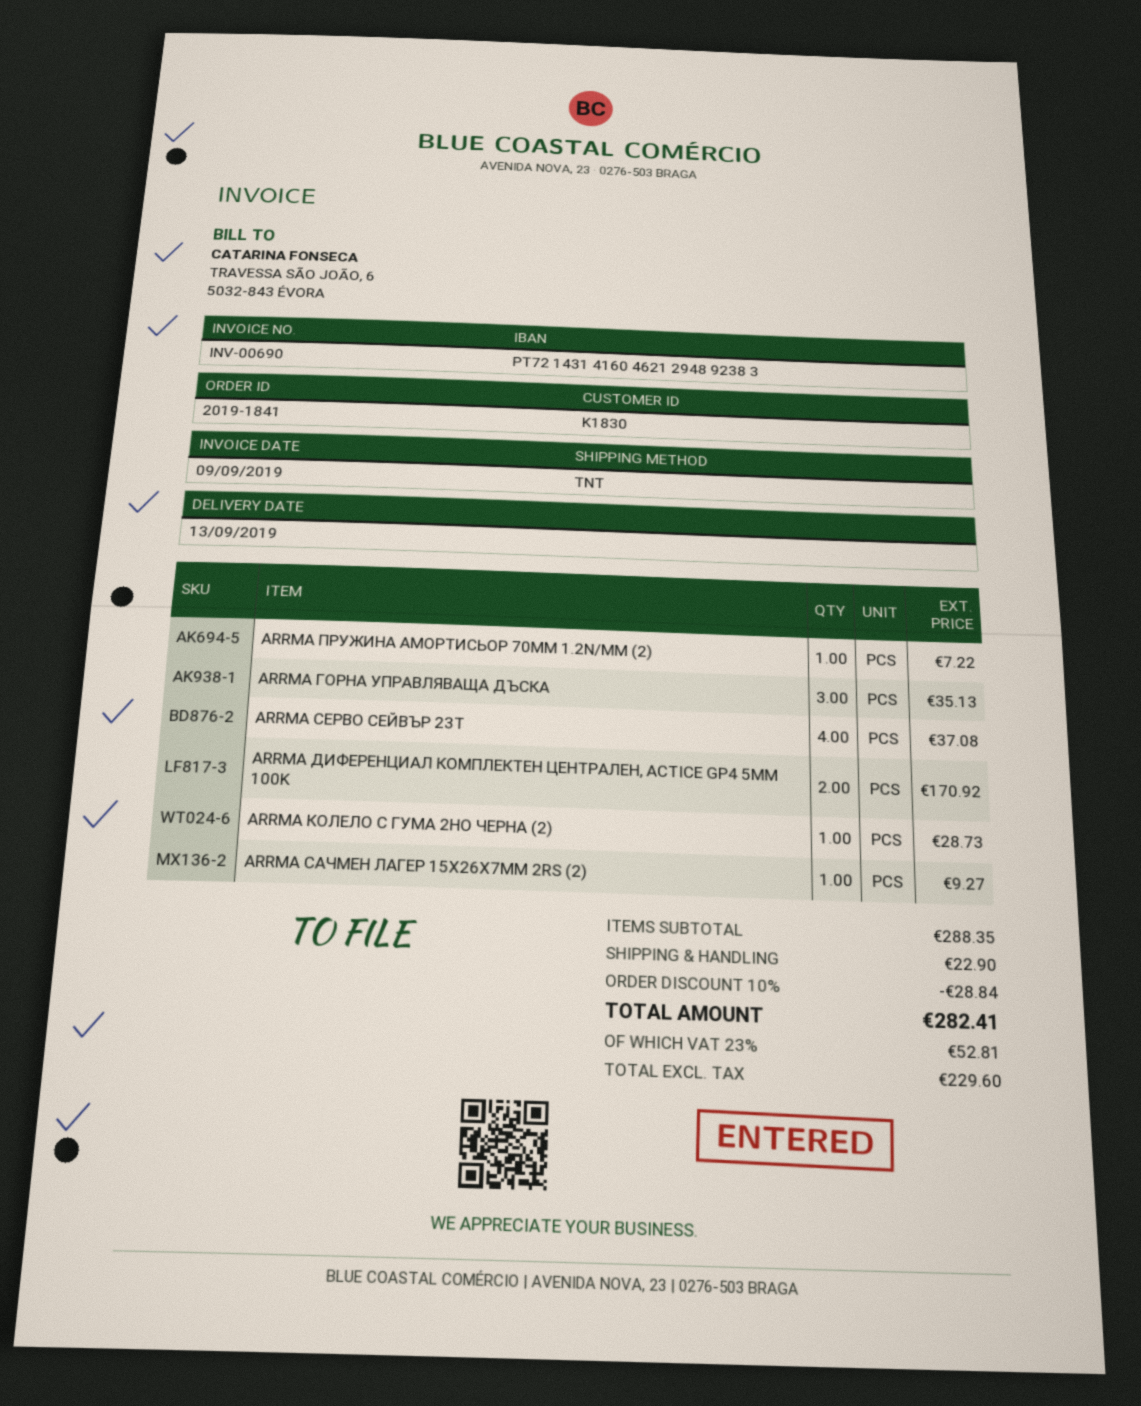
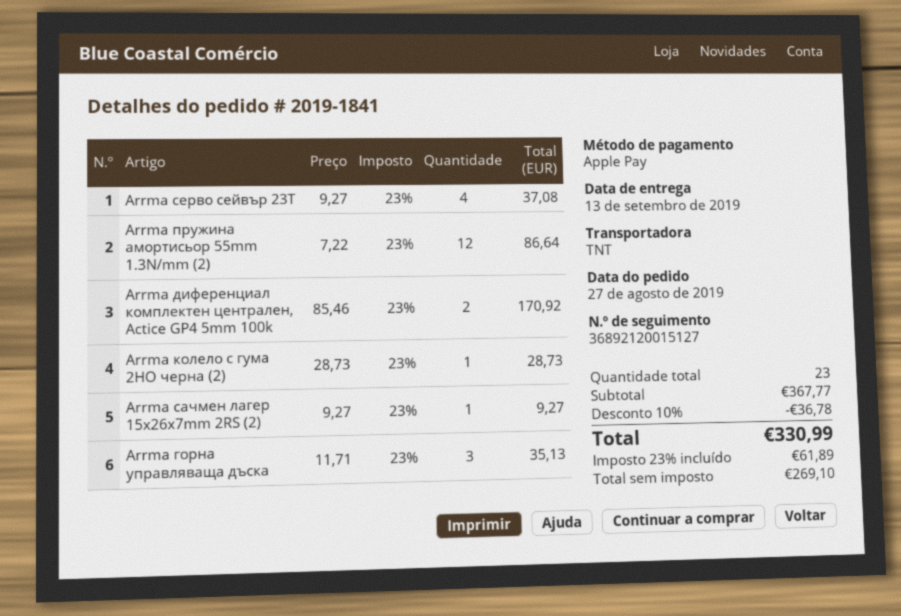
ARRMA ПРУЖИНА АМОРТИСЬОР 70MM 1.2N/MM (2): 1 for 7.22 -> none
Arrma пружина амортисьор 55mm 1.3N/mm (2): none -> 12 for 86.64
subtotal: 288.35 -> 367.77
discount: 10% = 28.84 -> 10% = 36.78
shipping: 22.90 -> none
net: 229.60 -> 269.10
tax: 23% = 52.81 -> 23% = 61.89
total: 282.41 -> 330.99

